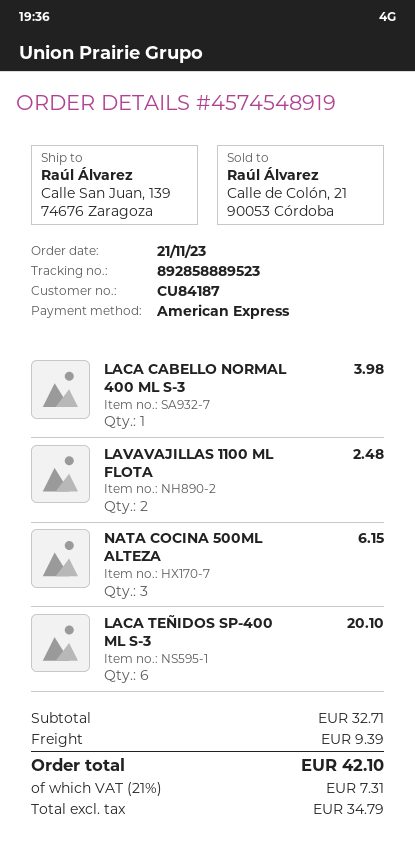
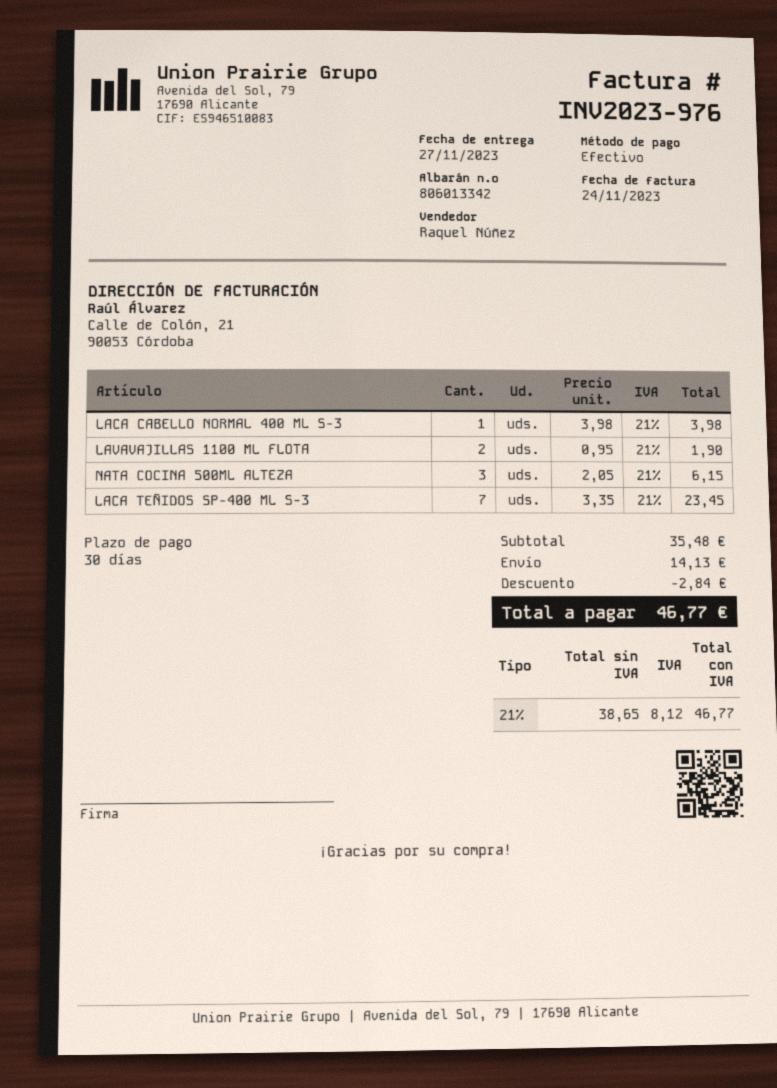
payment method: American Express -> cash
LAVAVAJILLAS 1100 ML FLOTA: 2 for 2.48 -> 2 for 1.90
LACA TEÑIDOS SP-400 ML S-3: 6 for 20.10 -> 7 for 23.45
subtotal: 32.71 -> 35.48
discount: none -> 2.84
shipping: 9.39 -> 14.13
net: 34.79 -> 38.65
tax: 21% = 7.31 -> 21% = 8.12
total: 42.10 -> 46.77

